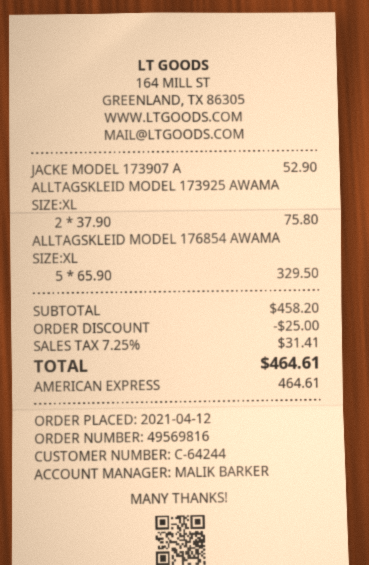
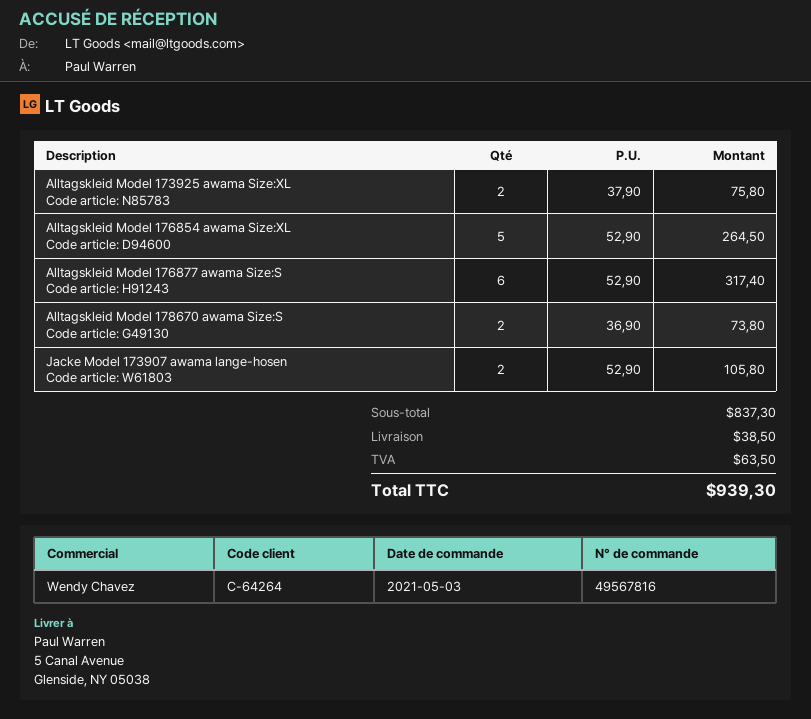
order number: 49569816 -> 49567816
order date: 2021-04-12 -> 2021-05-03
customer number: C-64244 -> C-64264
sales rep: MALIK BARKER -> Wendy Chavez
JACKE MODEL 173907 A: 1 x 52.90 = 52.90 -> 2 x 52.90 = 105.80
ALLTAGSKLEID MODEL 176854 AWAMA SIZE:XL: 5 x 65.90 = 329.50 -> 5 x 52.90 = 264.50
Alltagskleid Model 176877 awama Size:S: none -> 6 x 52.90 = 317.40
Alltagskleid Model 178670 awama Size:S: none -> 2 x 36.90 = 73.80
subtotal: 458.20 -> 837.30
discount: 25.00 -> none
shipping: none -> 38.50
tax: 31.41 -> 63.50
total: 464.61 -> 939.30

